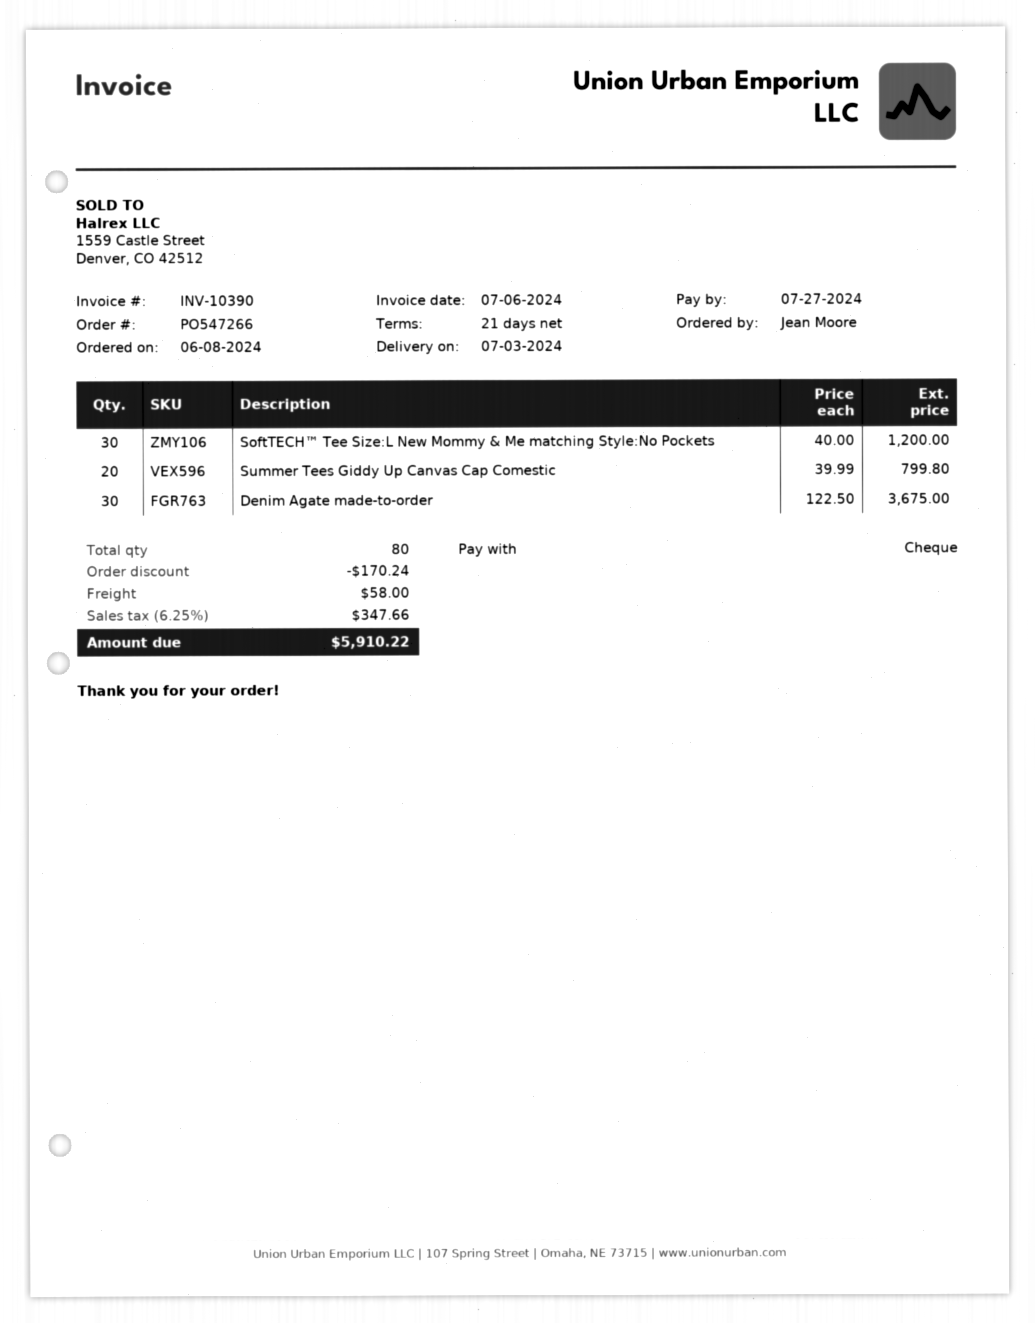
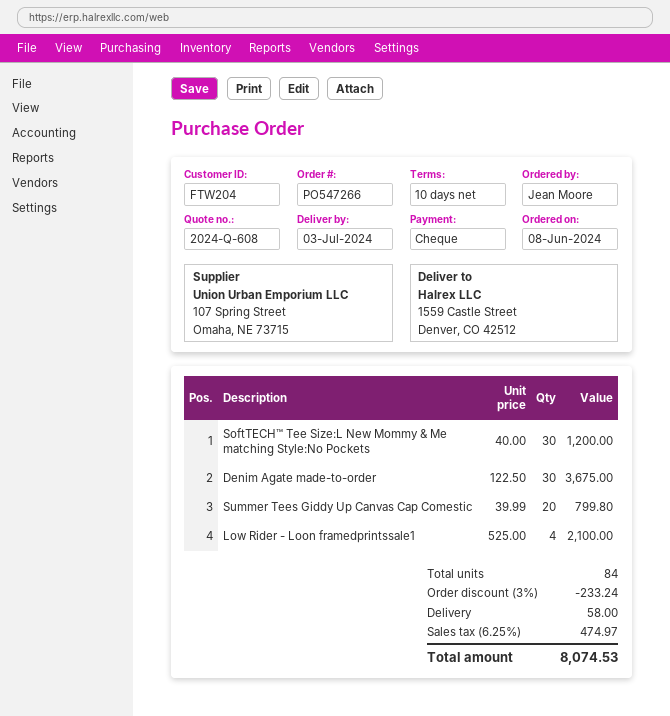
payment terms: 21 days -> 10 days
Low Rider - Loon framedprintssale1: none -> 4 x 525.00 = 2100.00
total quantity: 80 -> 84
discount: 170.24 -> 233.24
tax: 6.25% = 347.66 -> 6.25% = 474.97
total: 5910.22 -> 8074.53

